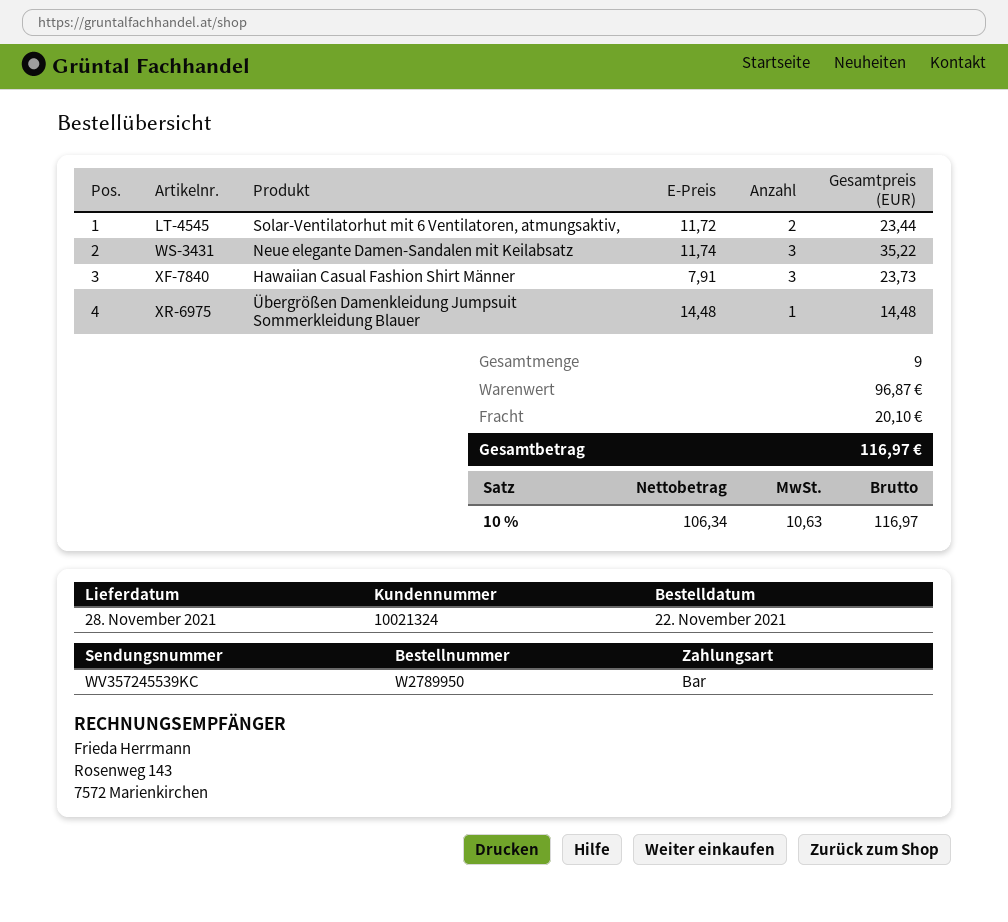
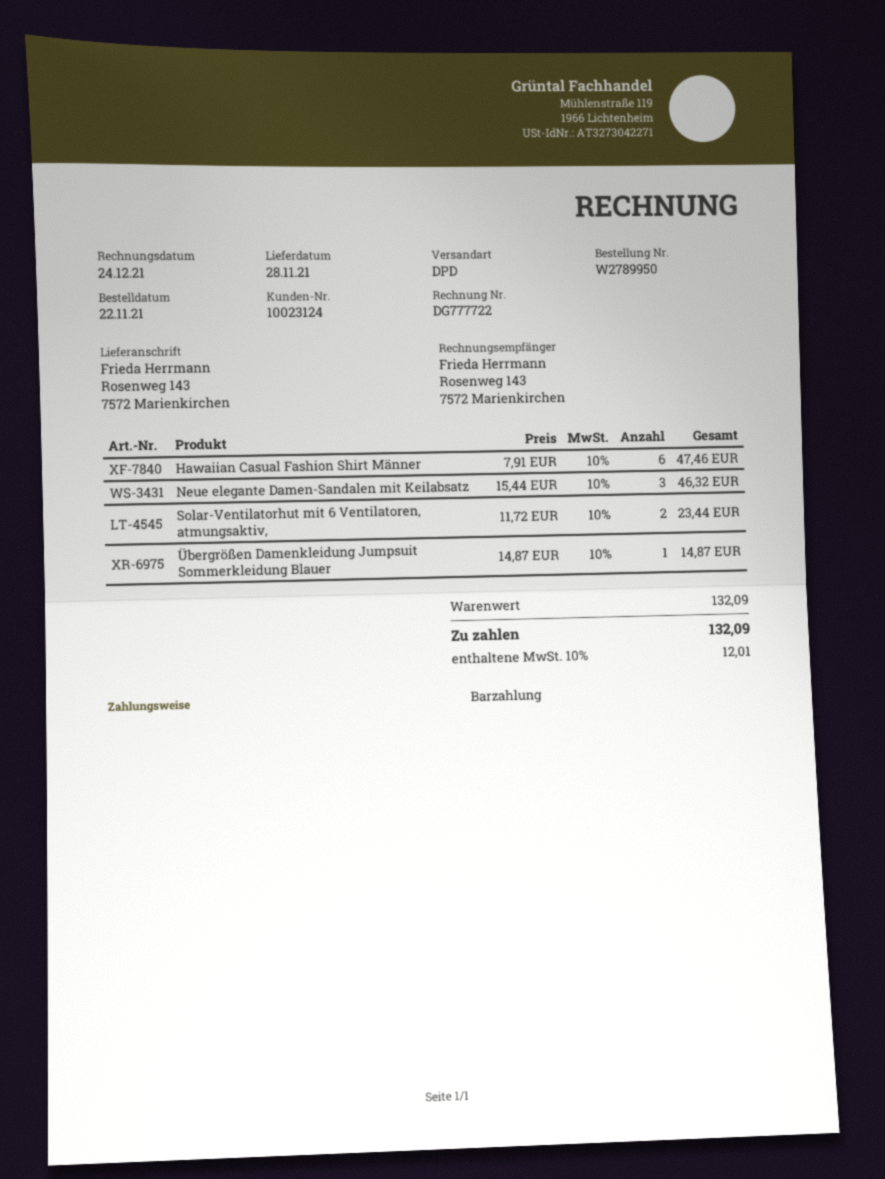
customer number: 10021324 -> 10023124
Neue elegante Damen-Sandalen mit Keilabsatz: 3 x 11.74 = 35.22 -> 3 x 15.44 = 46.32
Hawaiian Casual Fashion Shirt Männer: 3 x 7.91 = 23.73 -> 6 x 7.91 = 47.46
Übergrößen Damenkleidung Jumpsuit Sommerkleidung Blauer: 1 x 14.48 = 14.48 -> 1 x 14.87 = 14.87
subtotal: 96.87 -> 132.09
shipping: 20.10 -> none
tax: 10% = 10.63 -> 10% = 12.01
total: 116.97 -> 132.09

